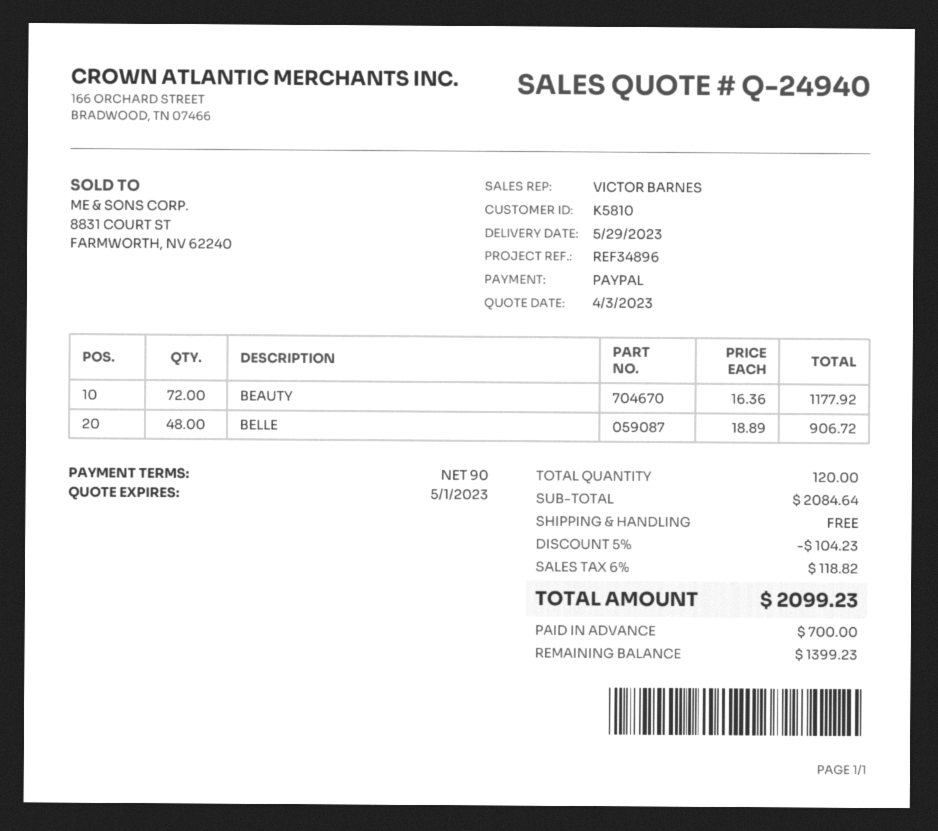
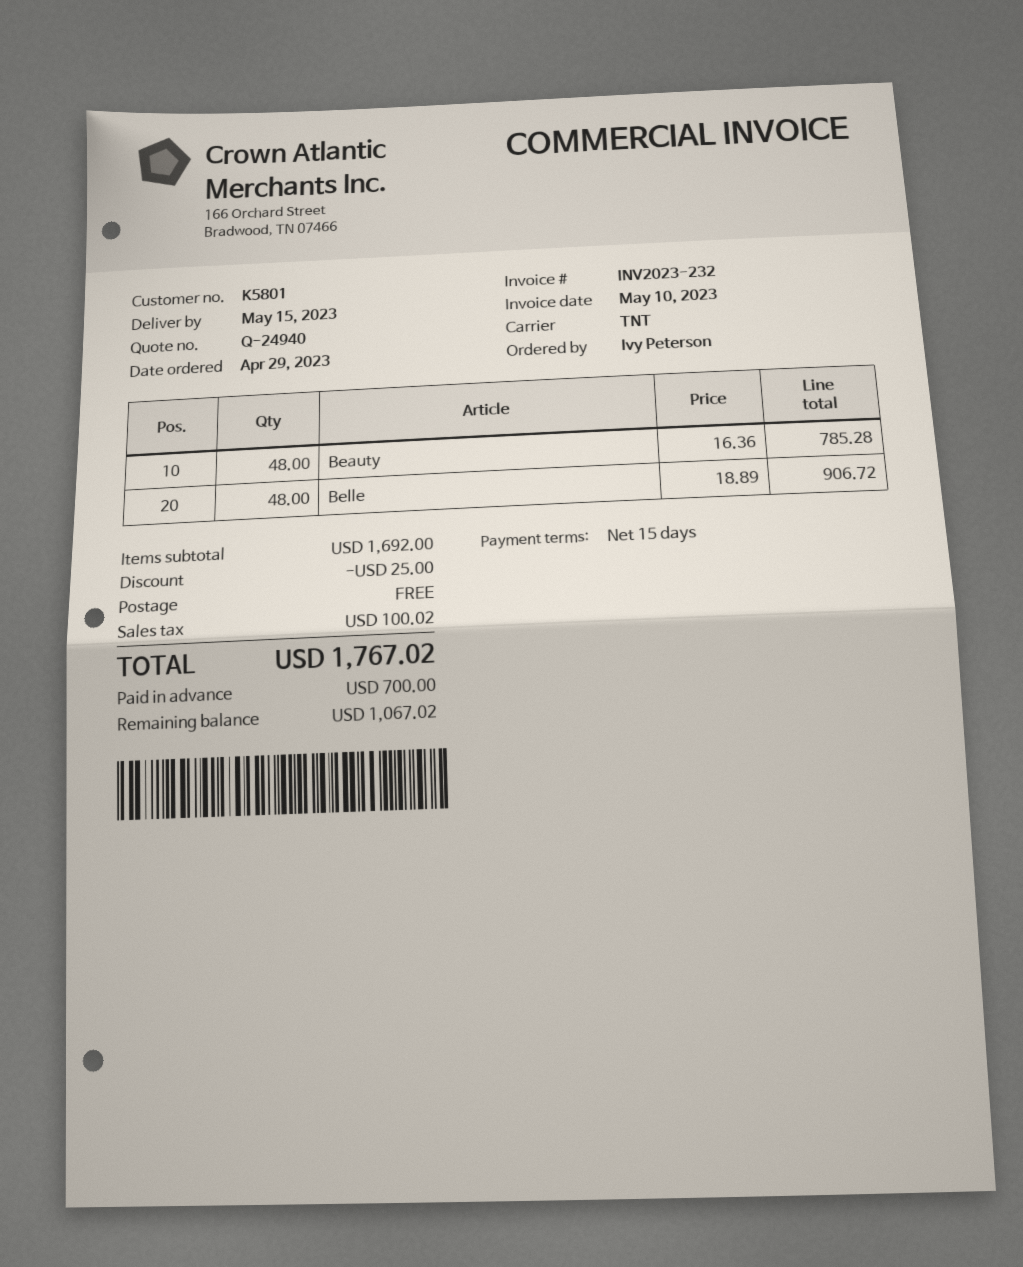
delivery date: 2023-05-29 -> 2023-05-15
payment terms: 90 days -> 15 days
customer number: K5810 -> K5801
BEAUTY: 72 x 16.36 = 1177.92 -> 48 x 16.36 = 785.28
subtotal: 2084.64 -> 1692.00
discount: 104.23 -> 25.00
tax: 118.82 -> 100.02
total: 2099.23 -> 1767.02
balance: 1399.23 -> 1067.02

